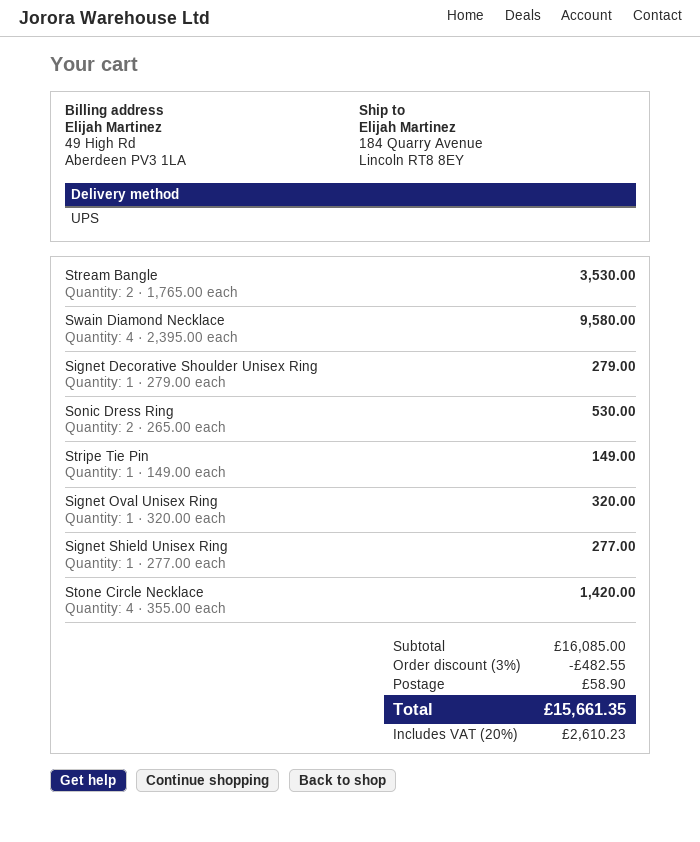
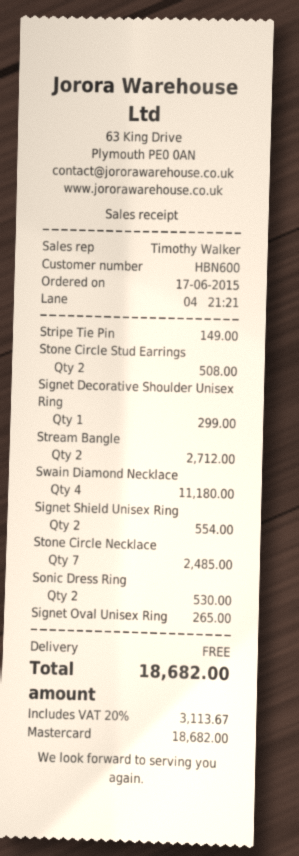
Stream Bangle: 2 for 3530.00 -> 2 for 2712.00
Swain Diamond Necklace: 4 for 9580.00 -> 4 for 11180.00
Signet Decorative Shoulder Unisex Ring: 1 for 279.00 -> 1 for 299.00
Signet Oval Unisex Ring: 1 for 320.00 -> 1 for 265.00
Signet Shield Unisex Ring: 1 for 277.00 -> 2 for 554.00
Stone Circle Necklace: 4 for 1420.00 -> 7 for 2485.00
Stone Circle Stud Earrings: none -> 2 for 508.00
discount: 3% = 482.55 -> none
shipping: 58.90 -> 0.00
tax: 20% = 2610.23 -> 20% = 3113.67
total: 15661.35 -> 18682.00

